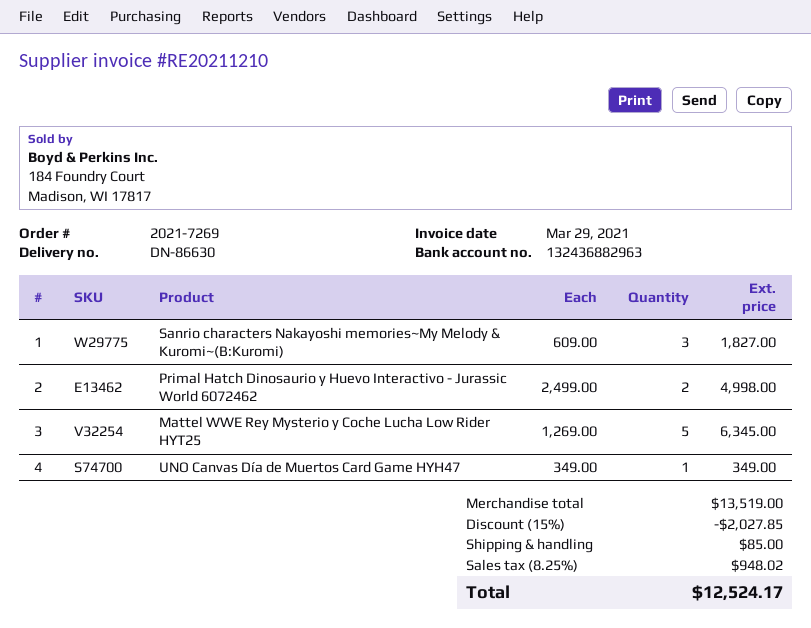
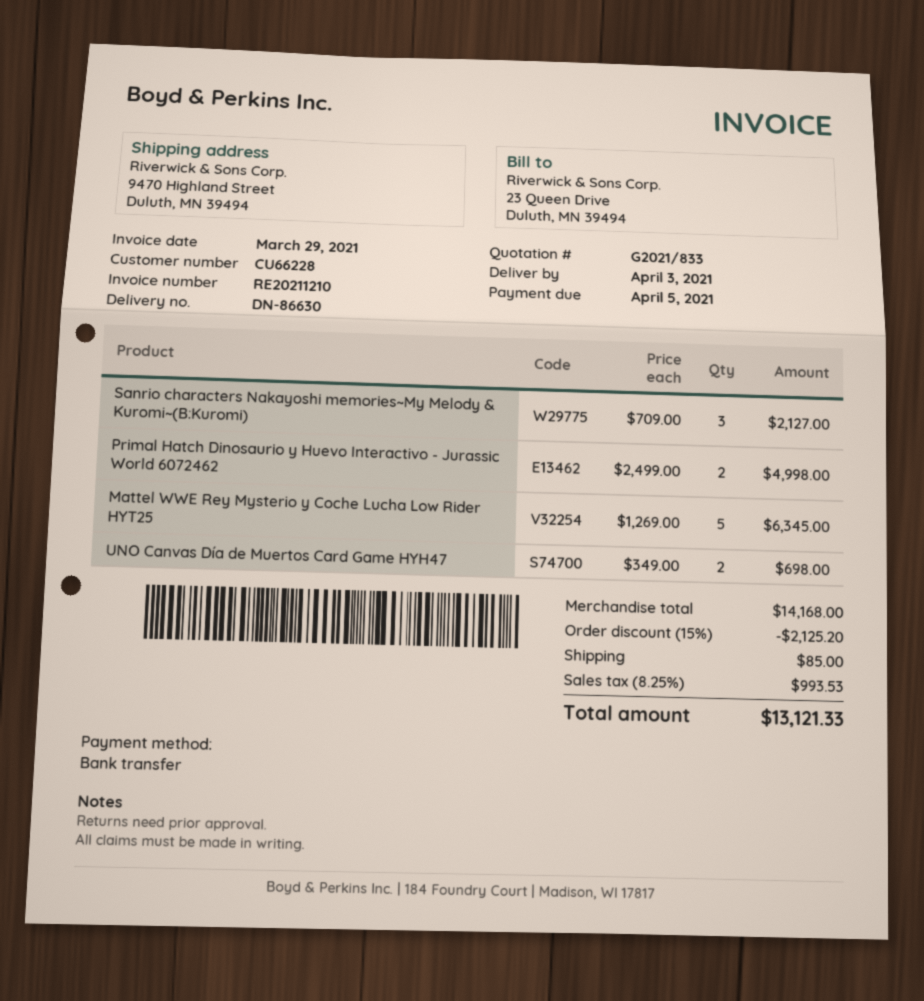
Sanrio characters Nakayoshi memories~My Melody & Kuromi~(B:Kuromi): 3 x 609.00 = 1827.00 -> 3 x 709.00 = 2127.00
UNO Canvas Día de Muertos Card Game HYH47: 1 x 349.00 = 349.00 -> 2 x 349.00 = 698.00
subtotal: 13519.00 -> 14168.00
discount: 15% = 2027.85 -> 15% = 2125.20
tax: 8.25% = 948.02 -> 8.25% = 993.53
total: 12524.17 -> 13121.33

